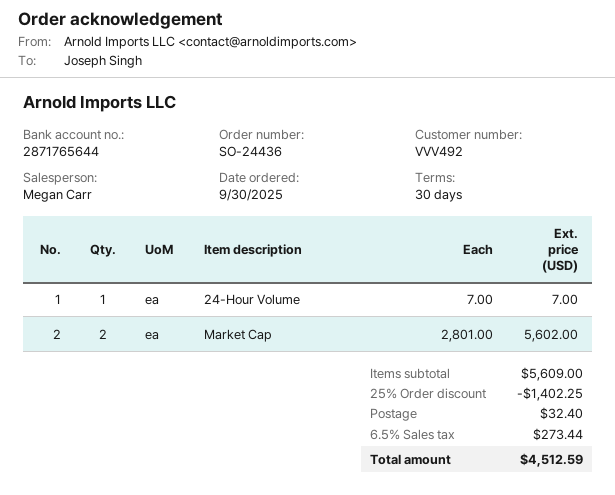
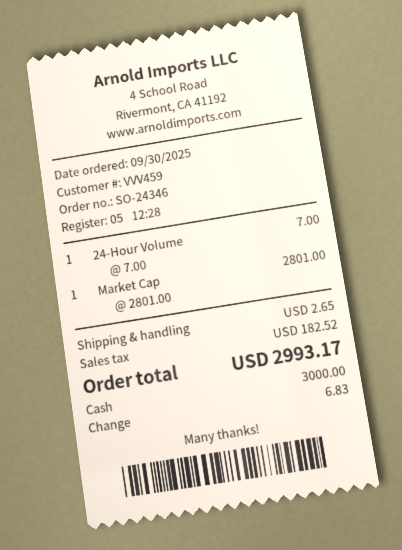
order number: SO-24436 -> SO-24346
customer number: VVV492 -> VVV459
Market Cap: 2 x 2801.00 = 5602.00 -> 1 x 2801.00 = 2801.00
discount: 25% = 1402.25 -> none
shipping: 32.40 -> 2.65
tax: 273.44 -> 182.52
total: 4512.59 -> 2993.17

